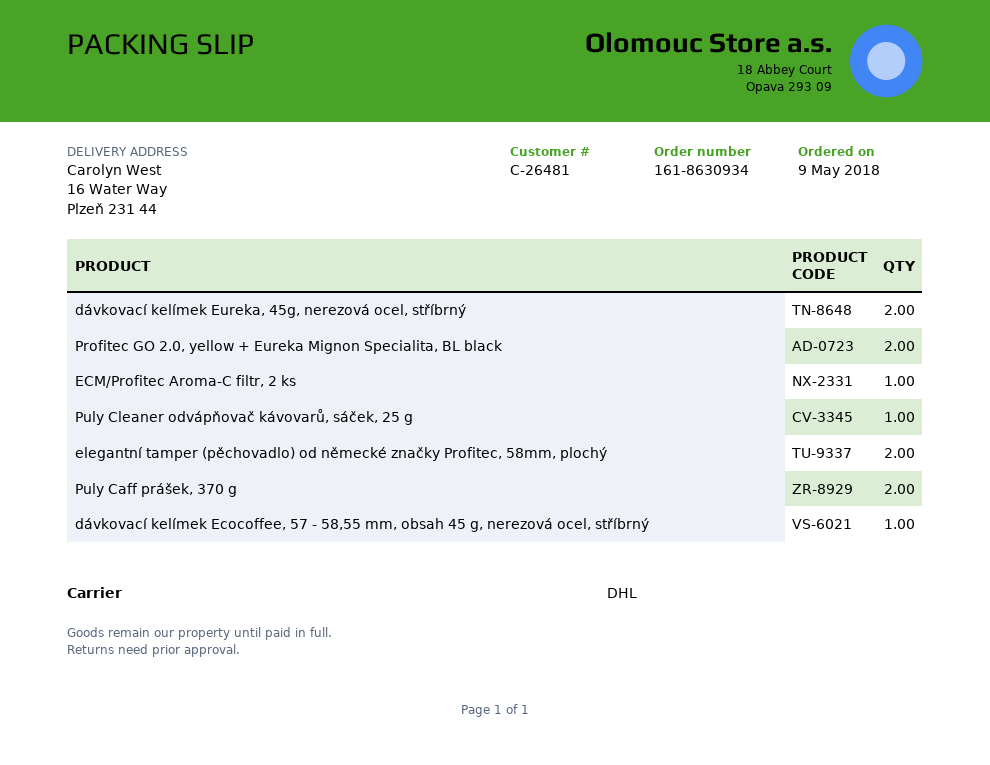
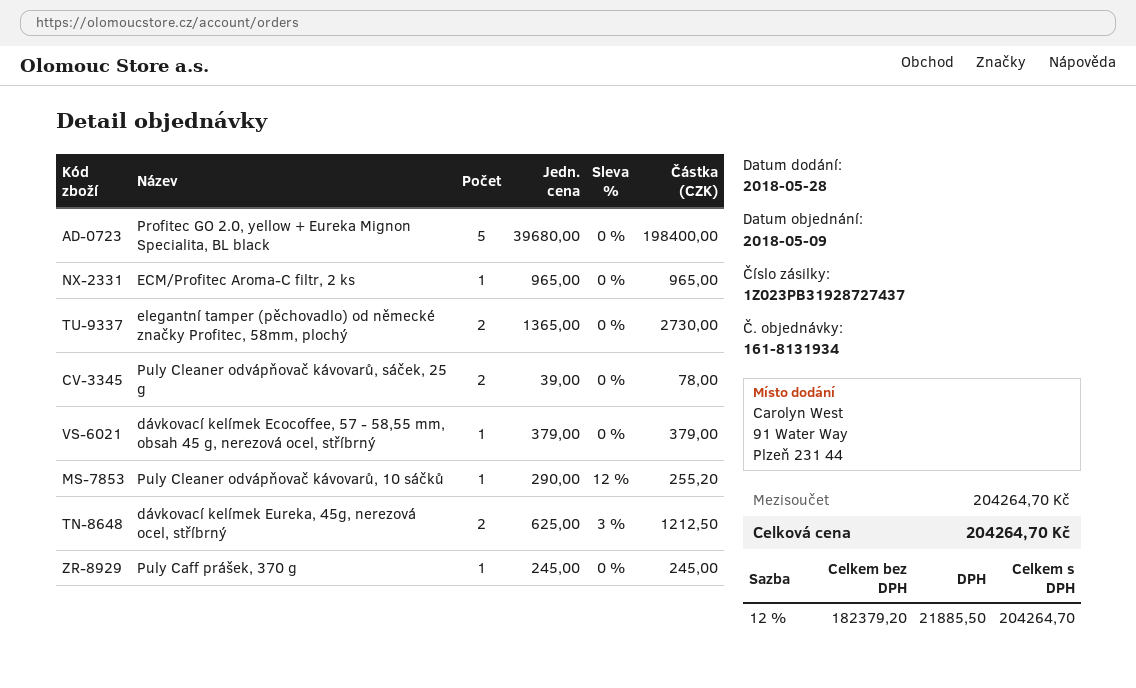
order number: 161-8630934 -> 161-8131934
ship to: 16 Water Way, Plzeň 231 44 -> 91 Water Way, Plzeň 231 44
Profitec GO 2.0, yellow + Eureka Mignon Specialita, BL black: 2 -> 5
Puly Cleaner odvápňovač kávovarů, sáček, 25 g: 1 -> 2
Puly Caff prášek, 370 g: 2 -> 1
Puly Cleaner odvápňovač kávovarů, 10 sáčků: none -> 1

